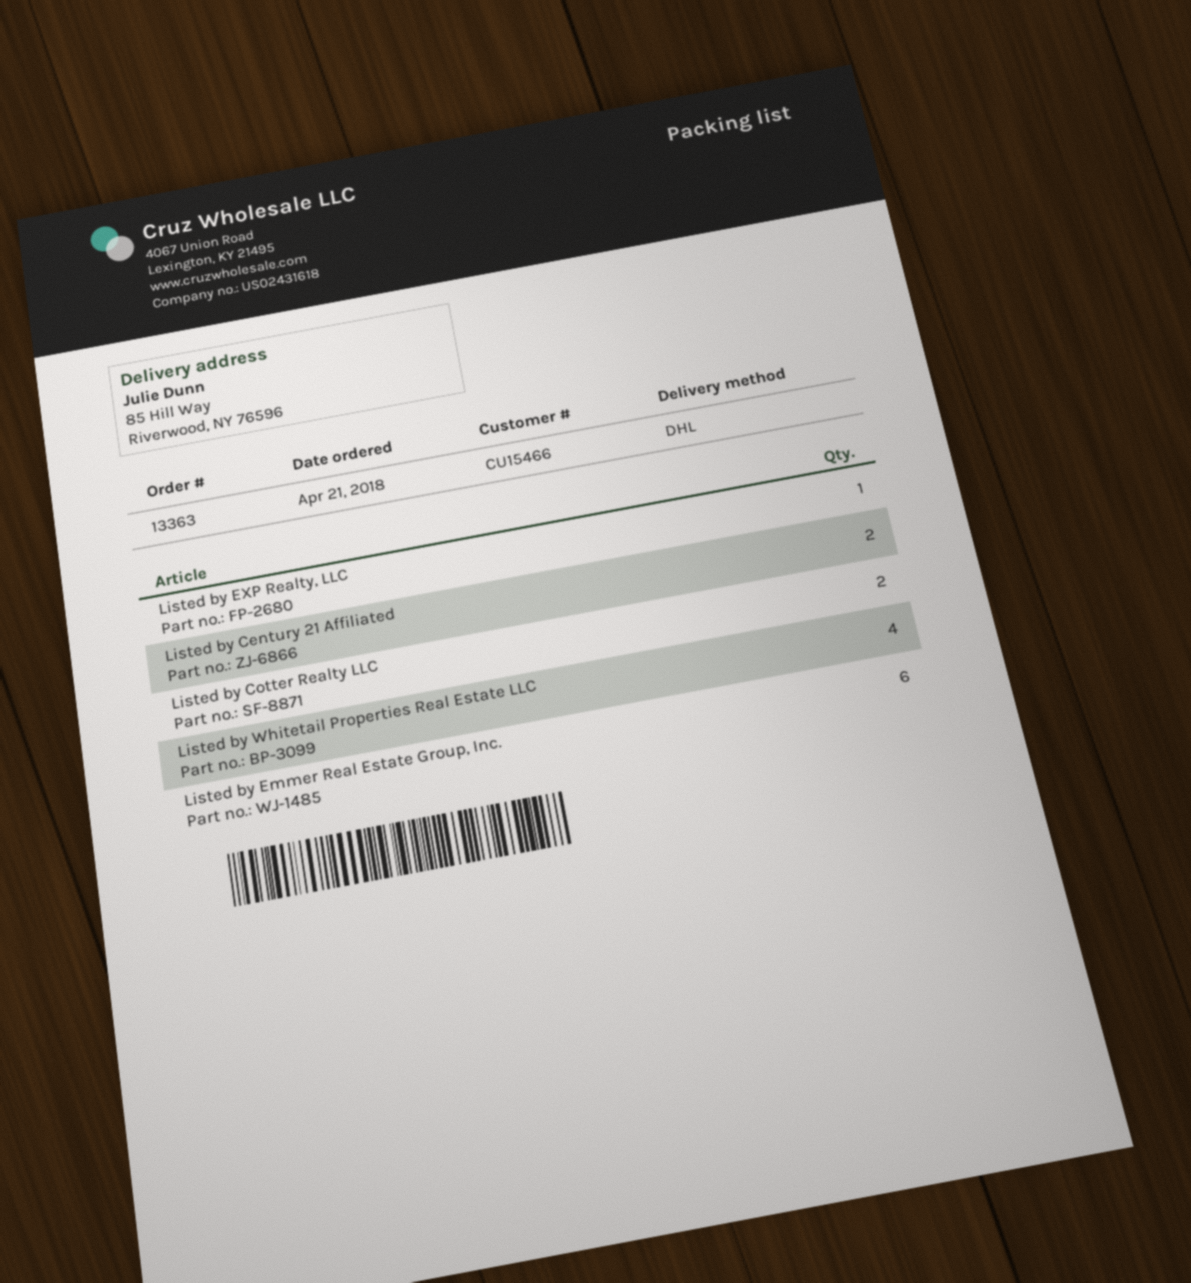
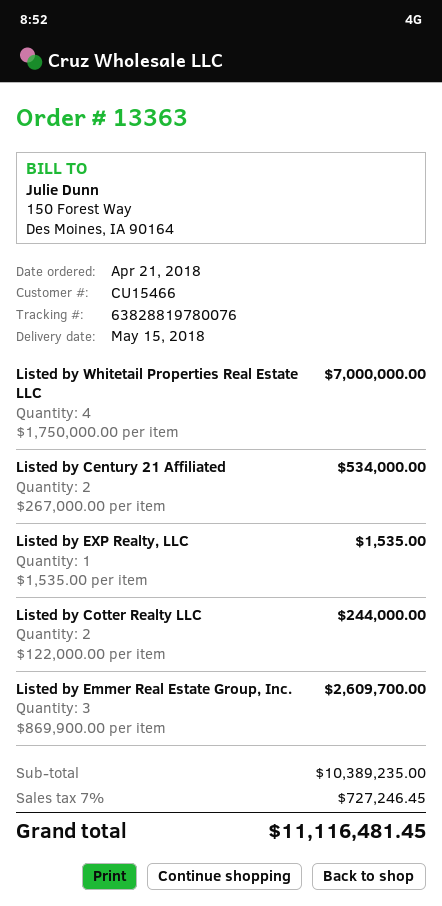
Listed by Emmer Real Estate Group, Inc.: 6 -> 3

